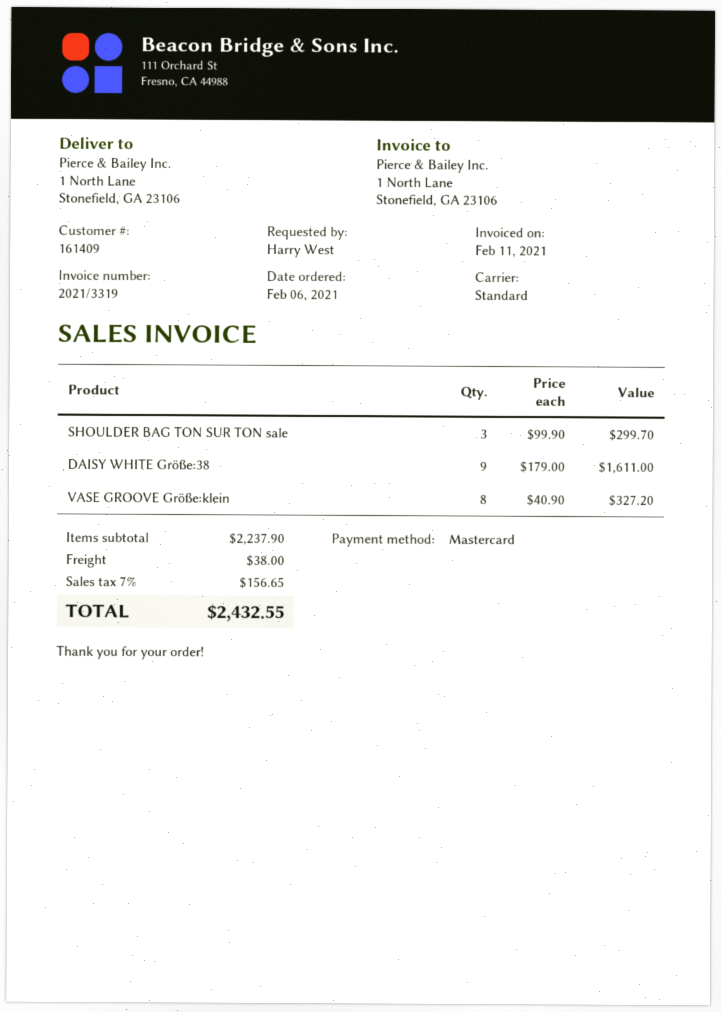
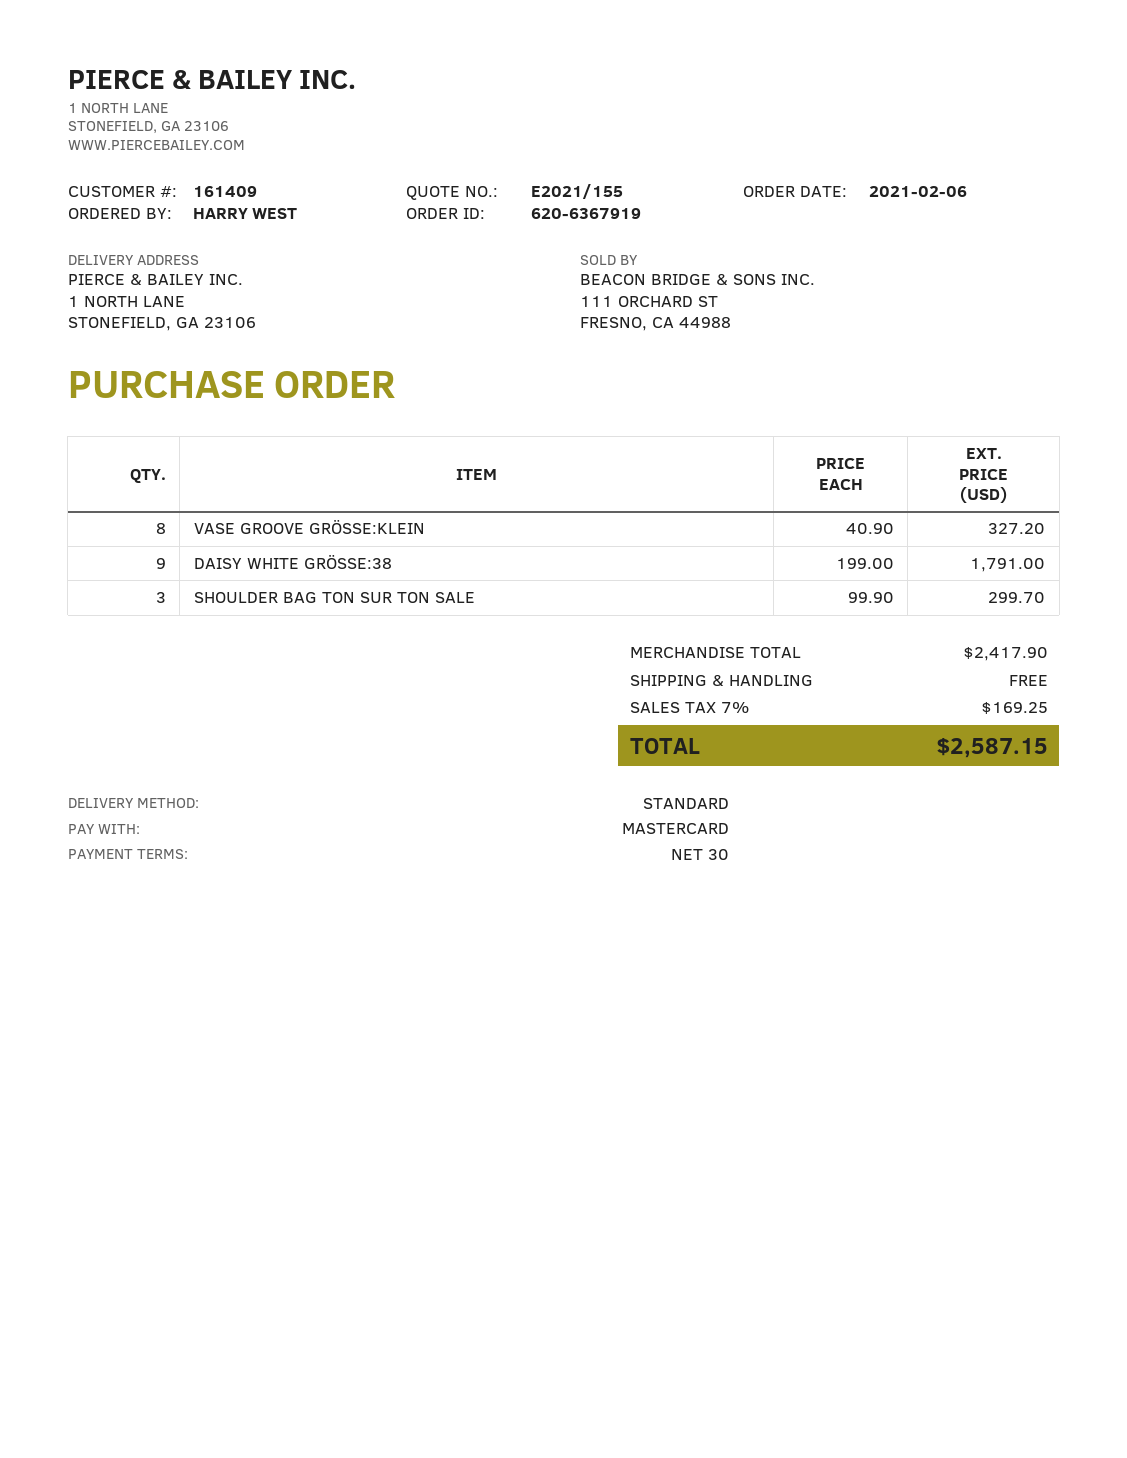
DAISY WHITE Größe:38: 9 x 179.00 = 1611.00 -> 9 x 199.00 = 1791.00
subtotal: 2237.90 -> 2417.90
shipping: 38.00 -> 0.00
tax: 7% = 156.65 -> 7% = 169.25
total: 2432.55 -> 2587.15

